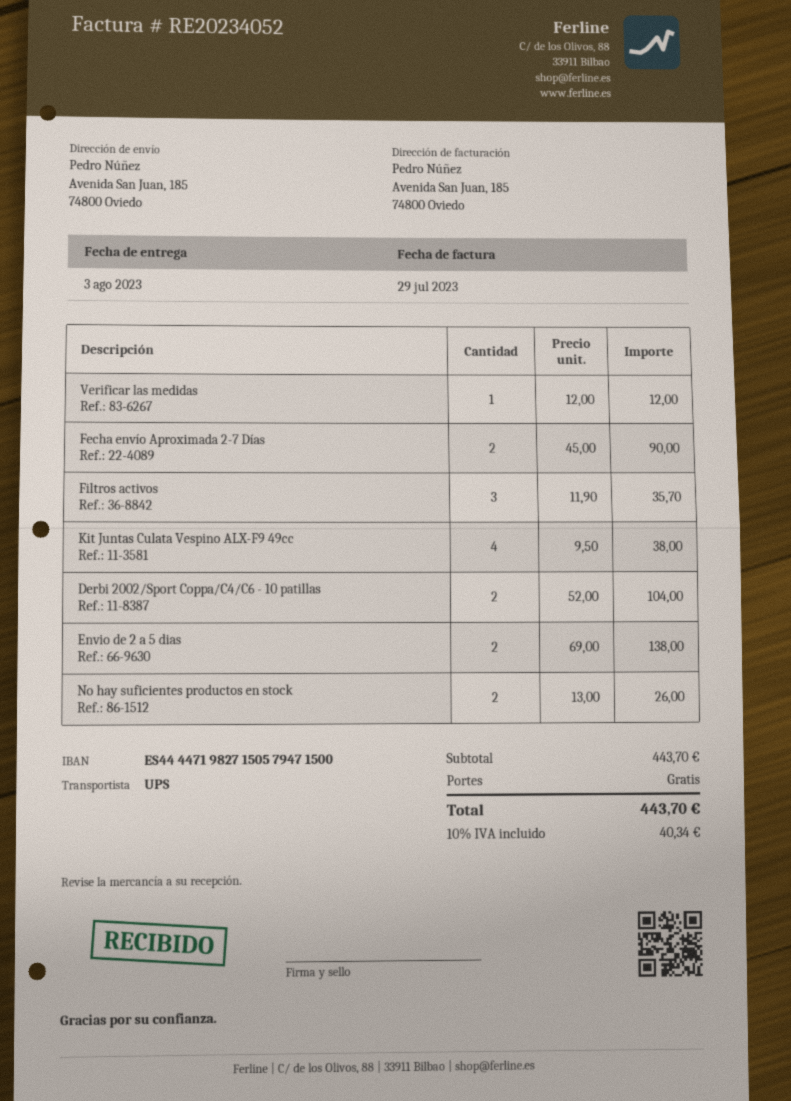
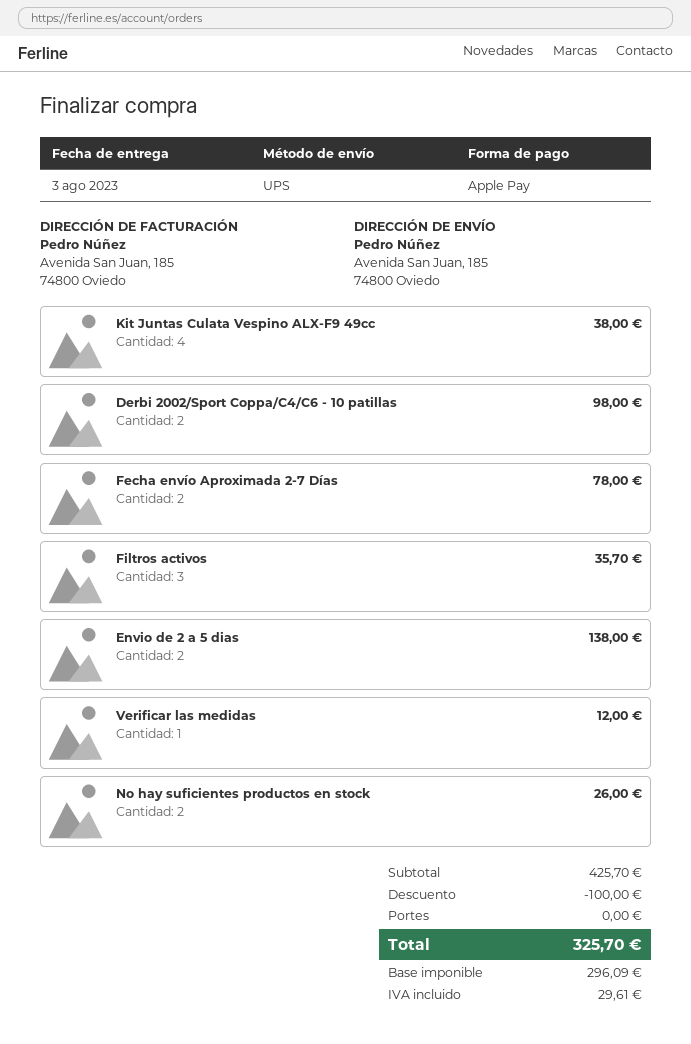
Fecha envío Aproximada 2-7 Días: 2 for 90.00 -> 2 for 78.00
Derbi 2002/Sport Coppa/C4/C6 - 10 patillas: 2 for 104.00 -> 2 for 98.00
subtotal: 443.70 -> 425.70
discount: none -> 100.00
tax: 40.34 -> 29.61
total: 443.70 -> 325.70

